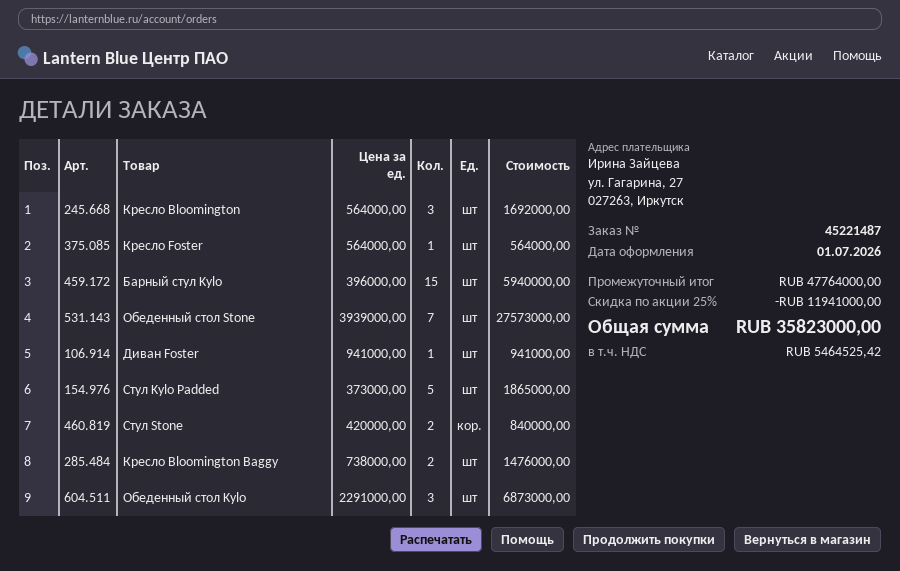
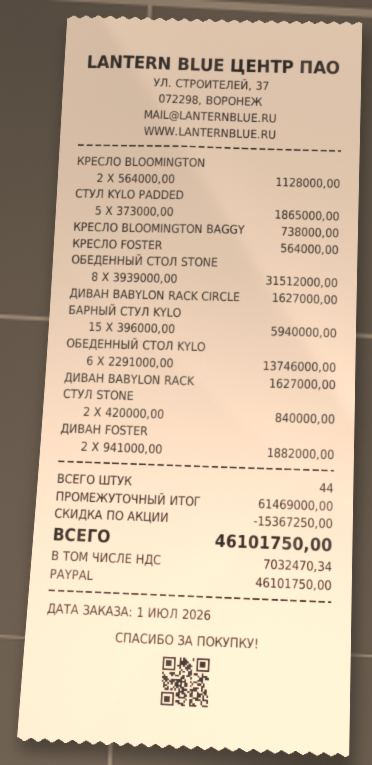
Кресло Bloomington: 3 x 564000.00 = 1692000.00 -> 2 x 564000.00 = 1128000.00
Обеденный стол Stone: 7 x 3939000.00 = 27573000.00 -> 8 x 3939000.00 = 31512000.00
Диван Foster: 1 x 941000.00 = 941000.00 -> 2 x 941000.00 = 1882000.00
Кресло Bloomington Baggy: 2 x 738000.00 = 1476000.00 -> 1 x 738000.00 = 738000.00
Обеденный стол Kylo: 3 x 2291000.00 = 6873000.00 -> 6 x 2291000.00 = 13746000.00
ДИВАН BABYLON RACK CIRCLE: none -> 1 x 1627000.00 = 1627000.00
ДИВАН BABYLON RACK: none -> 1 x 1627000.00 = 1627000.00
subtotal: 47764000.00 -> 61469000.00
discount: 11941000.00 -> 15367250.00
tax: 5464525.42 -> 7032470.34
total: 35823000.00 -> 46101750.00

